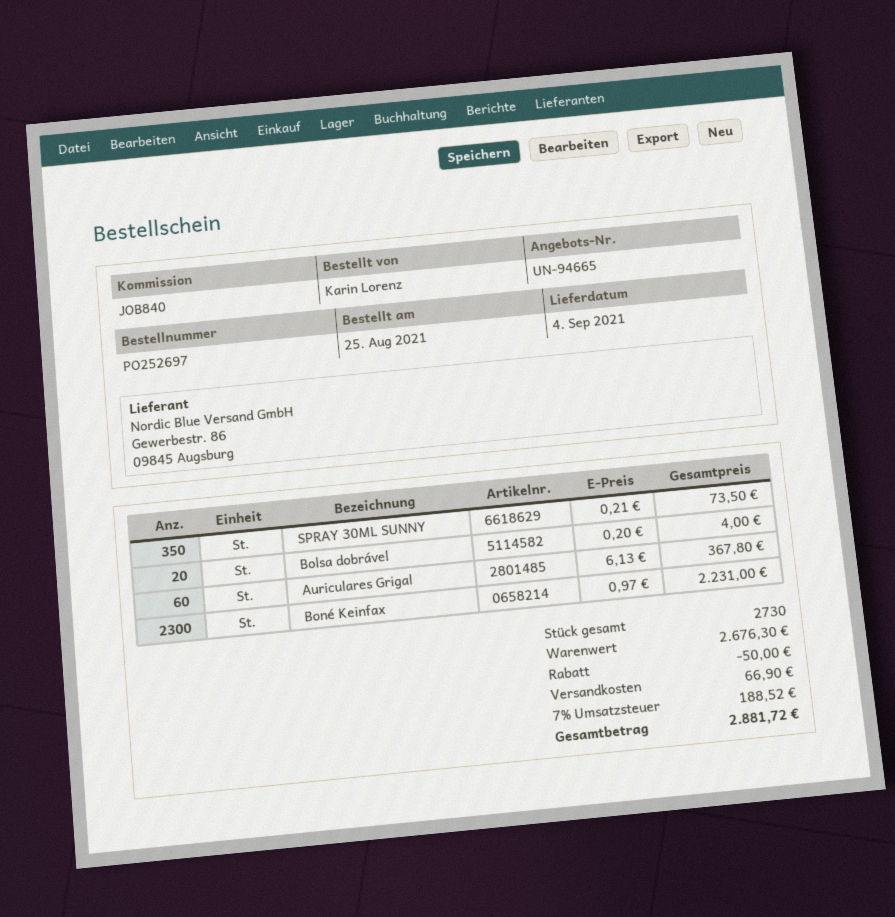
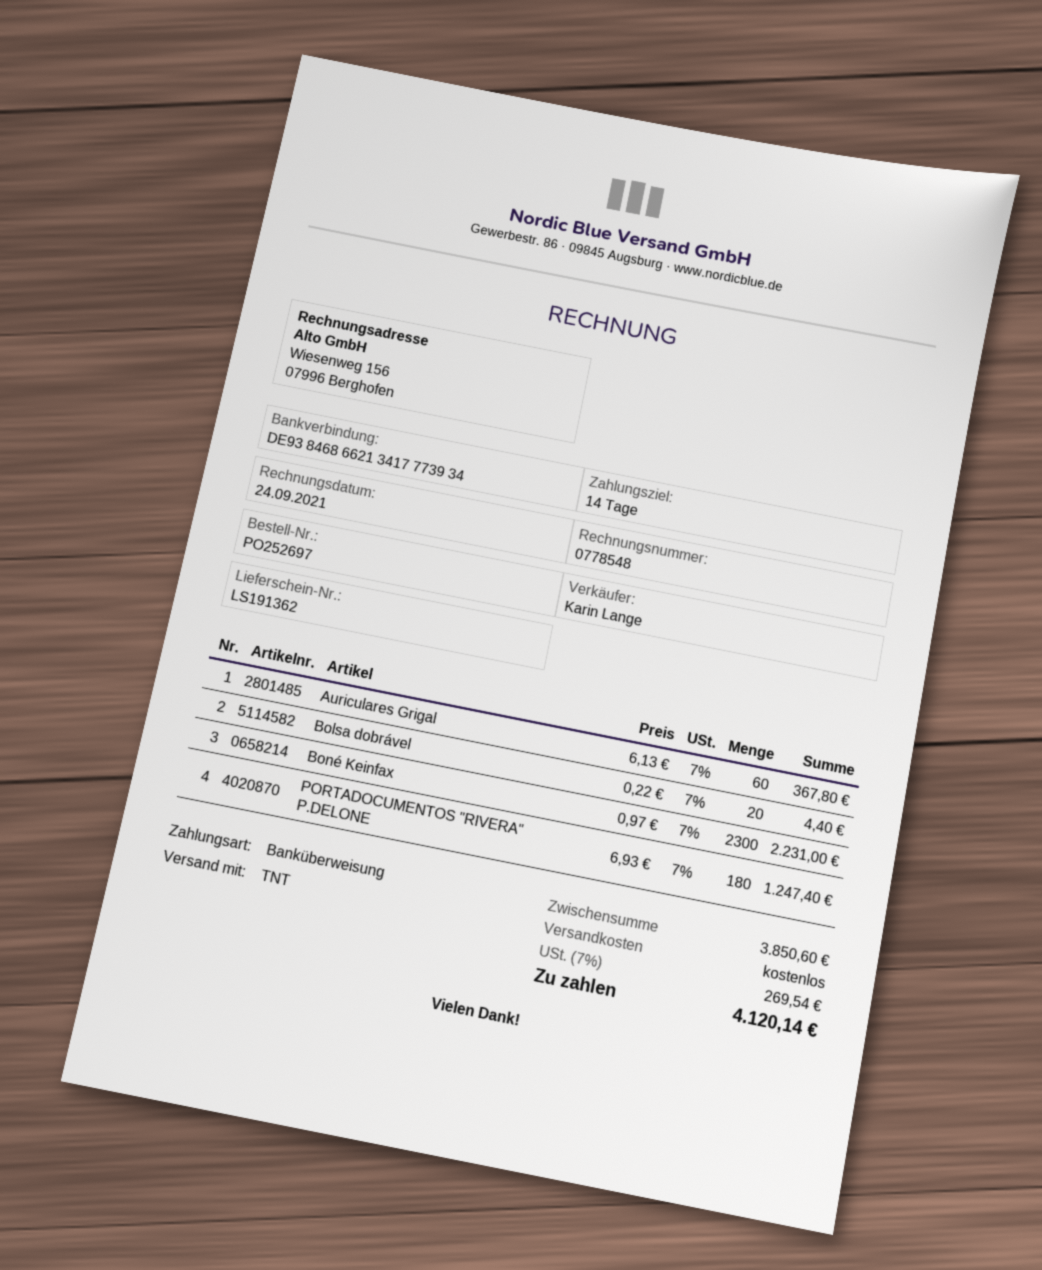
SPRAY 30ML SUNNY: 350 x 0.21 = 73.50 -> none
Bolsa dobrável: 20 x 0.20 = 4.00 -> 20 x 0.22 = 4.40
PORTADOCUMENTOS "RIVERA" P.DELONE: none -> 180 x 6.93 = 1247.40
subtotal: 2676.30 -> 3850.60
discount: 50.00 -> none
shipping: 66.90 -> 0.00
tax: 7% = 188.52 -> 7% = 269.54
total: 2881.72 -> 4120.14

